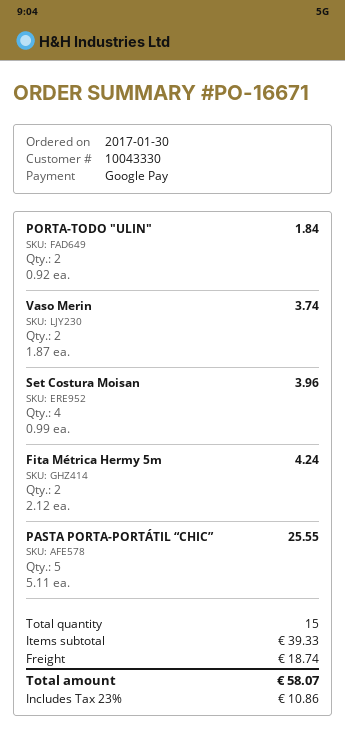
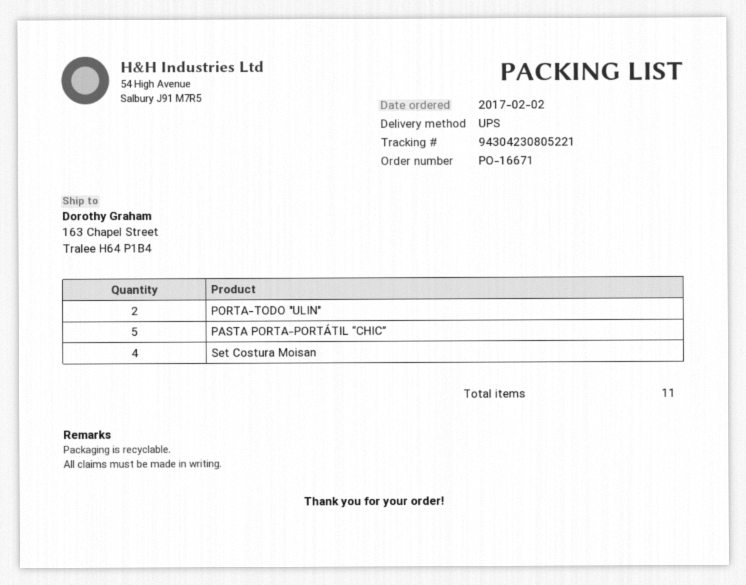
order date: 2017-01-30 -> 2017-02-02
Vaso Merin: 2 -> none
Fita Métrica Hermy 5m: 2 -> none
total quantity: 15 -> 11

